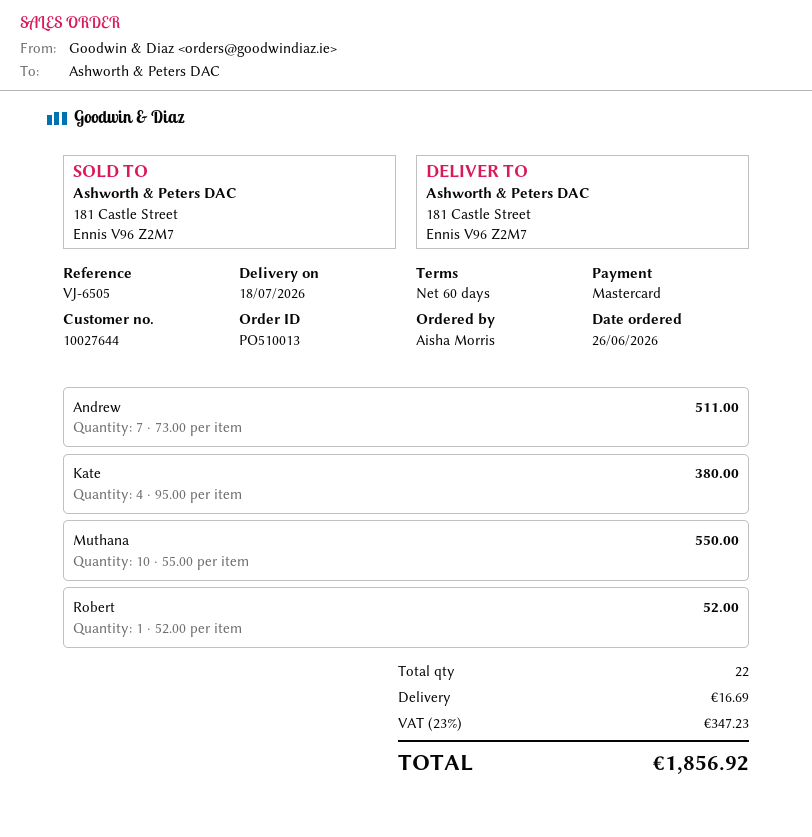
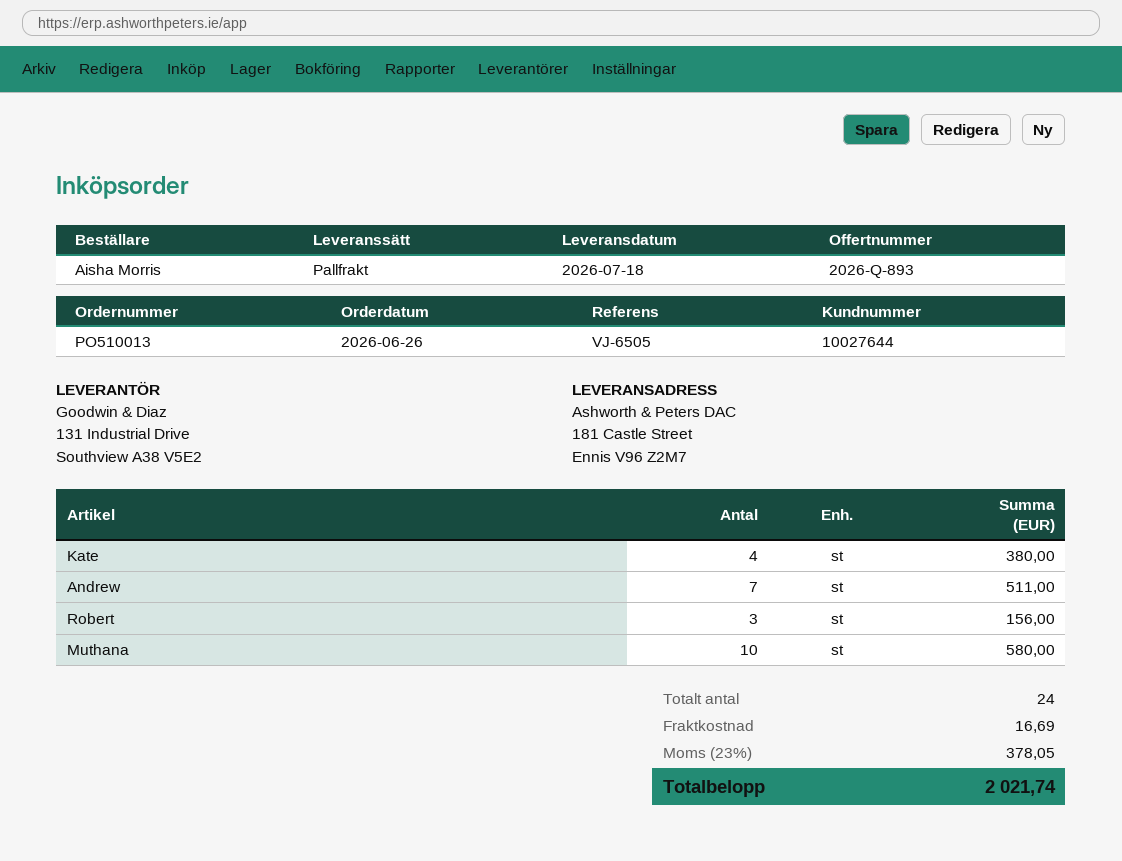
Muthana: 10 for 550.00 -> 10 for 580.00
Robert: 1 for 52.00 -> 3 for 156.00
total quantity: 22 -> 24
tax: 23% = 347.23 -> 23% = 378.05
total: 1856.92 -> 2021.74

